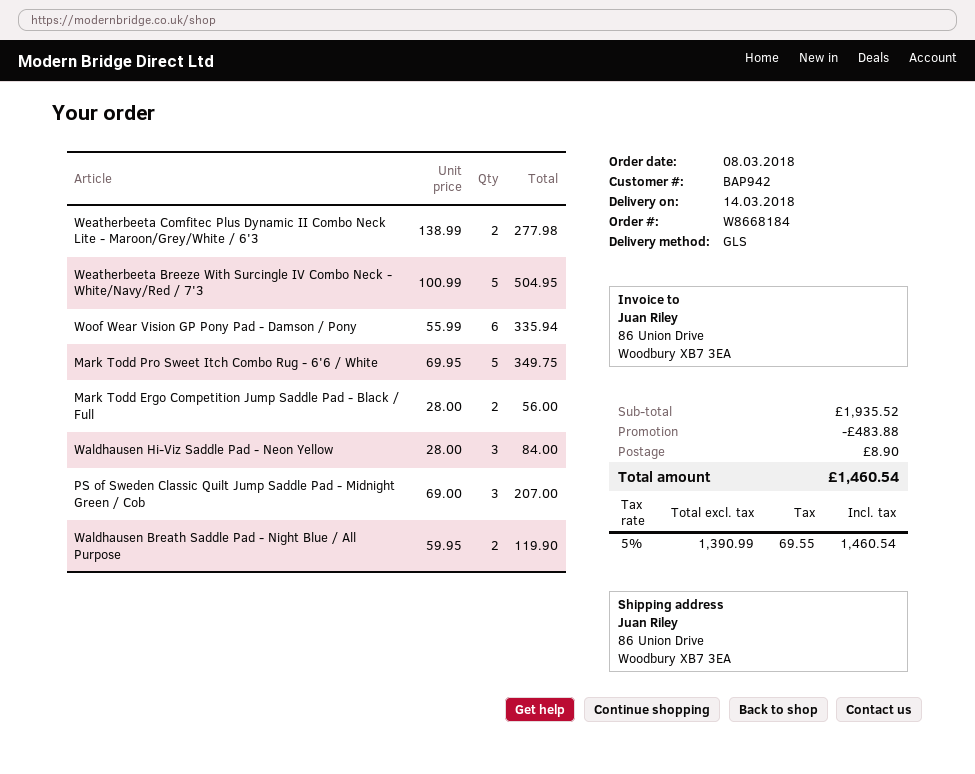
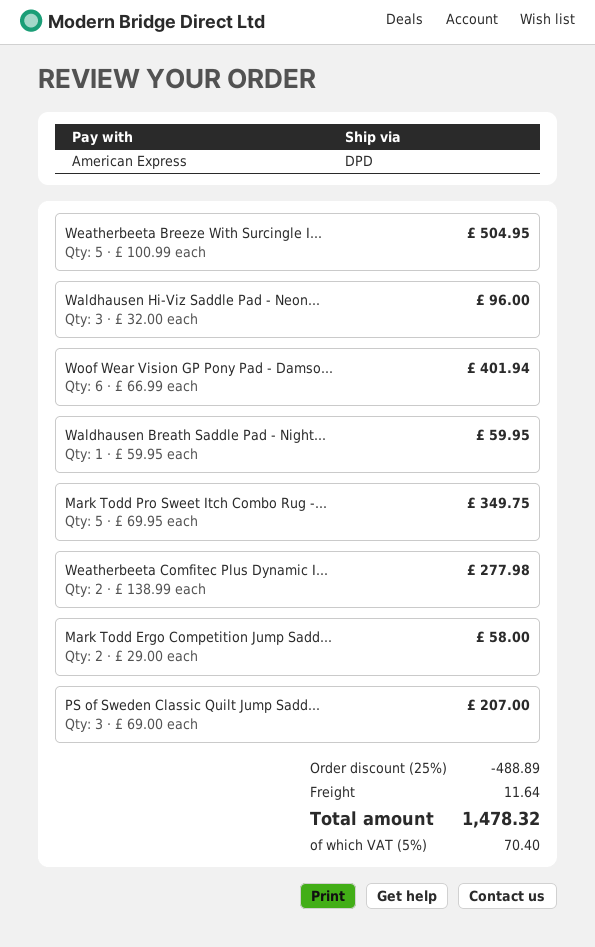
shipping method: GLS -> DPD
Woof Wear Vision GP Pony Pad - Damson / Pony: 6 x 55.99 = 335.94 -> 6 x 66.99 = 401.94
Mark Todd Ergo Competition Jump Saddle Pad - Black / Full: 2 x 28.00 = 56.00 -> 2 x 29.00 = 58.00
Waldhausen Hi-Viz Saddle Pad - Neon Yellow: 3 x 28.00 = 84.00 -> 3 x 32.00 = 96.00
Waldhausen Breath Saddle Pad - Night Blue / All Purpose: 2 x 59.95 = 119.90 -> 1 x 59.95 = 59.95
discount: 483.88 -> 488.89
shipping: 8.90 -> 11.64
tax: 5% = 69.55 -> 5% = 70.40
total: 1460.54 -> 1478.32

